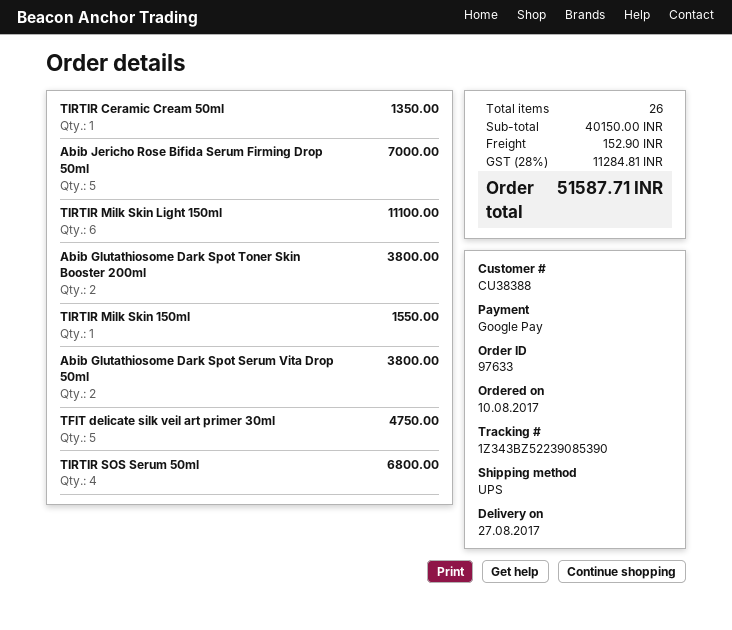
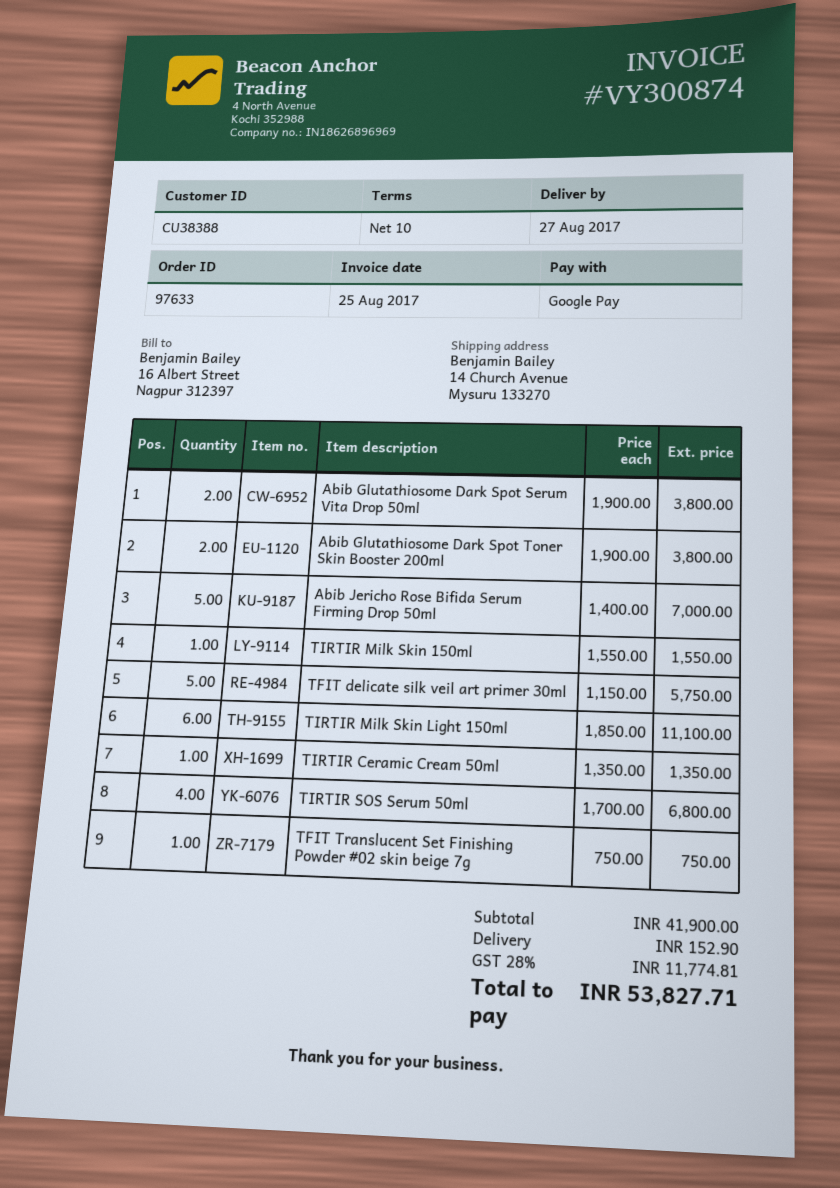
TFIT delicate silk veil art primer 30ml: 5 for 4750.00 -> 5 for 5750.00
TFIT Translucent Set Finishing Powder #02 skin beige 7g: none -> 1 for 750.00
subtotal: 40150.00 -> 41900.00
tax: 28% = 11284.81 -> 28% = 11774.81
total: 51587.71 -> 53827.71

